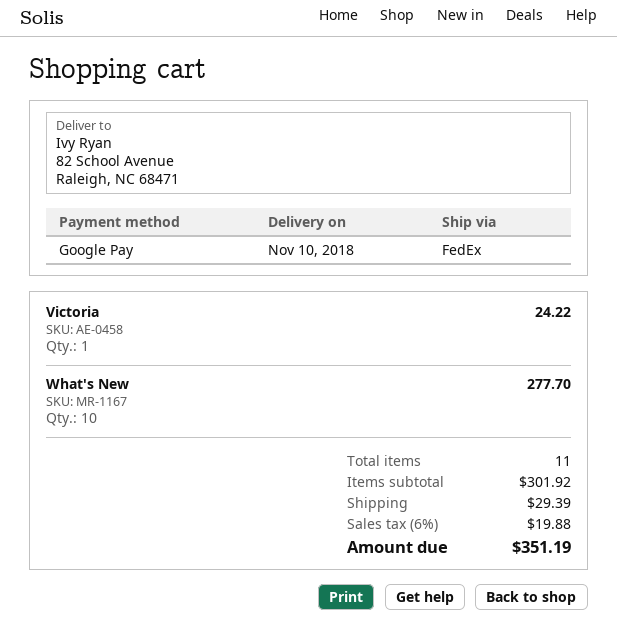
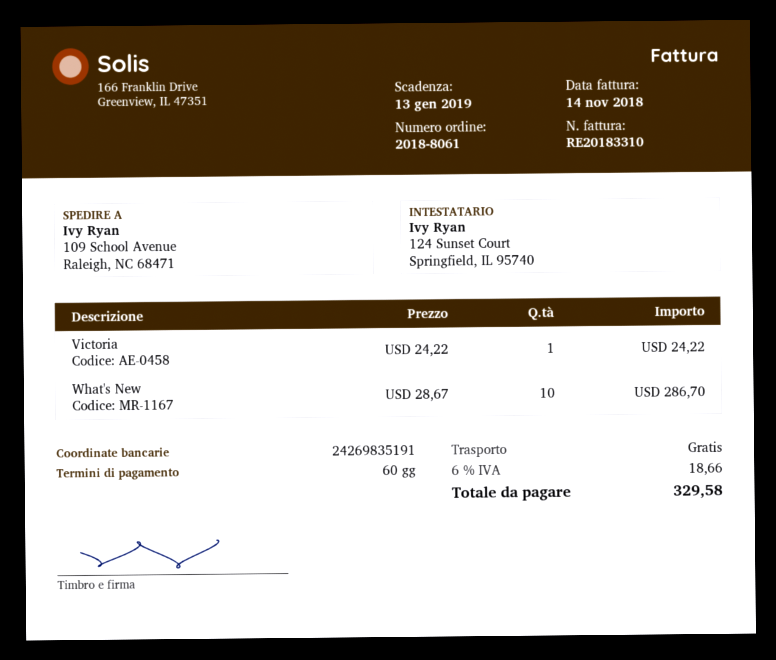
ship to: 82 School Avenue, Raleigh, NC 68471 -> 109 School Avenue, Raleigh, NC 68471
What's New: 10 for 277.70 -> 10 for 286.70
shipping: 29.39 -> 0.00
tax: 6% = 19.88 -> 6% = 18.66
total: 351.19 -> 329.58

